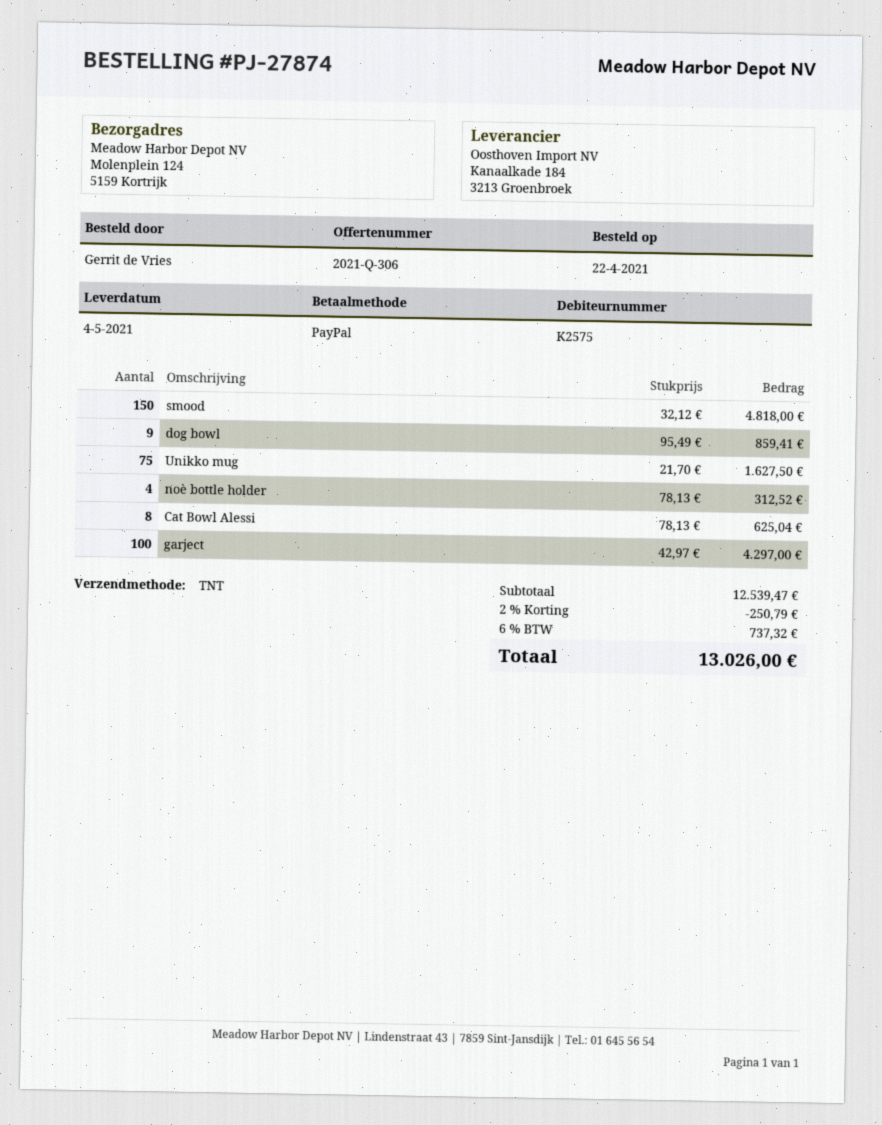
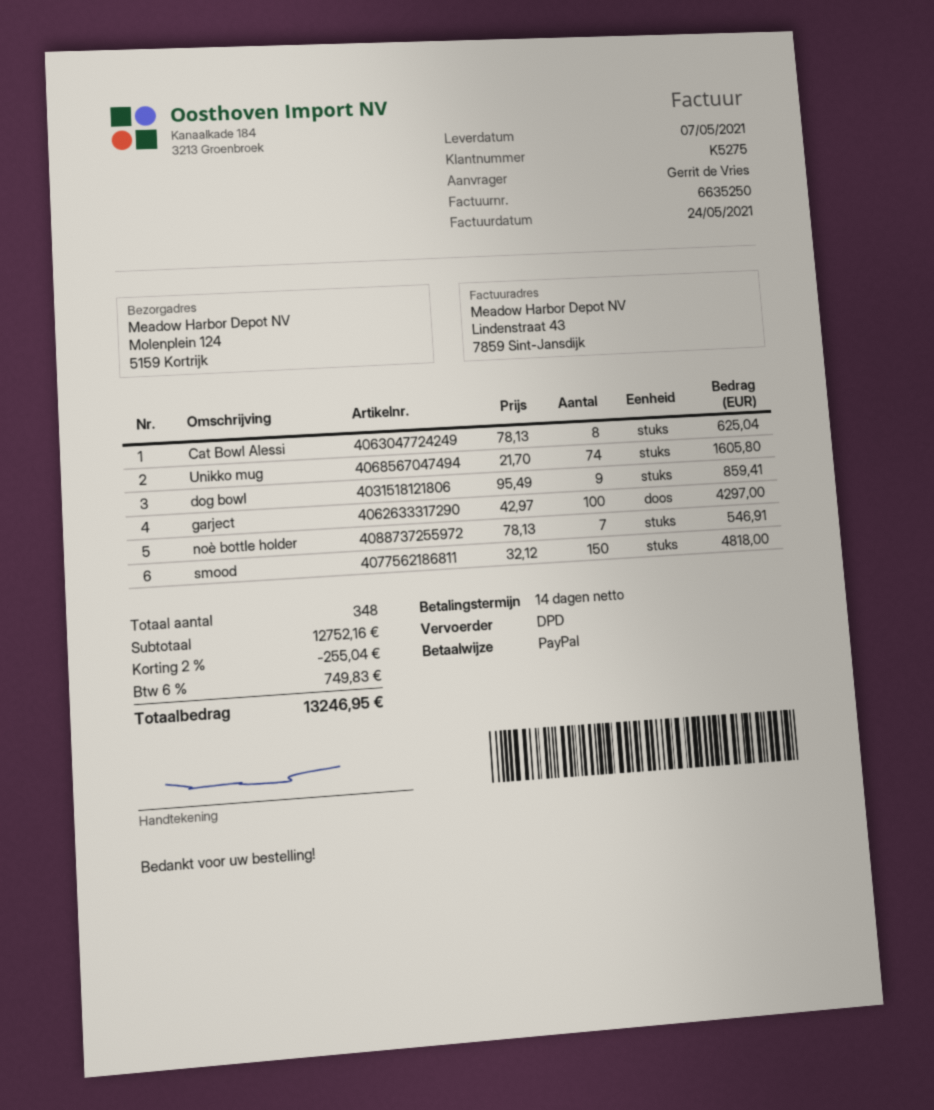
delivery date: 2021-05-04 -> 2021-05-07
customer number: K2575 -> K5275
shipping method: TNT -> DPD
Unikko mug: 75 x 21.70 = 1627.50 -> 74 x 21.70 = 1605.80
noè bottle holder: 4 x 78.13 = 312.52 -> 7 x 78.13 = 546.91
subtotal: 12539.47 -> 12752.16
discount: 2% = 250.79 -> 2% = 255.04
tax: 6% = 737.32 -> 6% = 749.83
total: 13026.00 -> 13246.95

